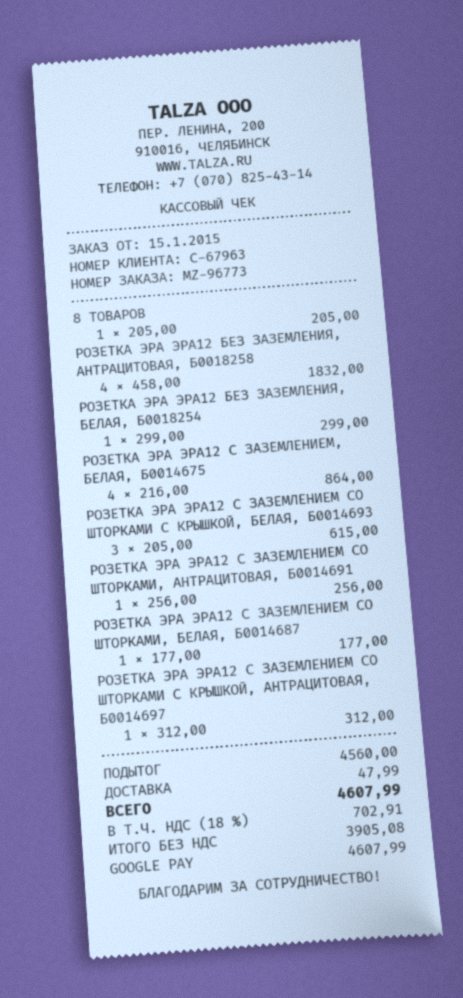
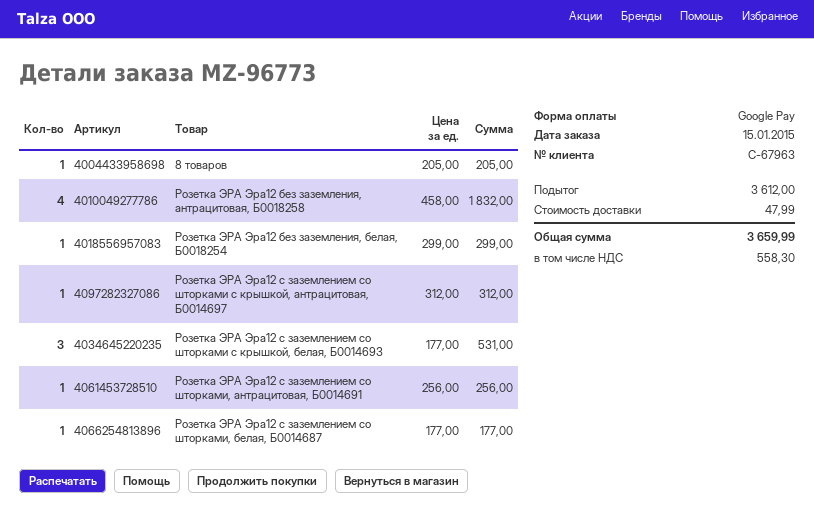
РОЗЕТКА ЭРА ЭРА12 С ЗАЗЕМЛЕНИЕМ, БЕЛАЯ, Б0014675: 4 x 216.00 = 864.00 -> none
РОЗЕТКА ЭРА ЭРА12 С ЗАЗЕМЛЕНИЕМ СО ШТОРКАМИ С КРЫШКОЙ, БЕЛАЯ, Б0014693: 3 x 205.00 = 615.00 -> 3 x 177.00 = 531.00
subtotal: 4560.00 -> 3612.00
tax: 702.91 -> 558.30
total: 4607.99 -> 3659.99

